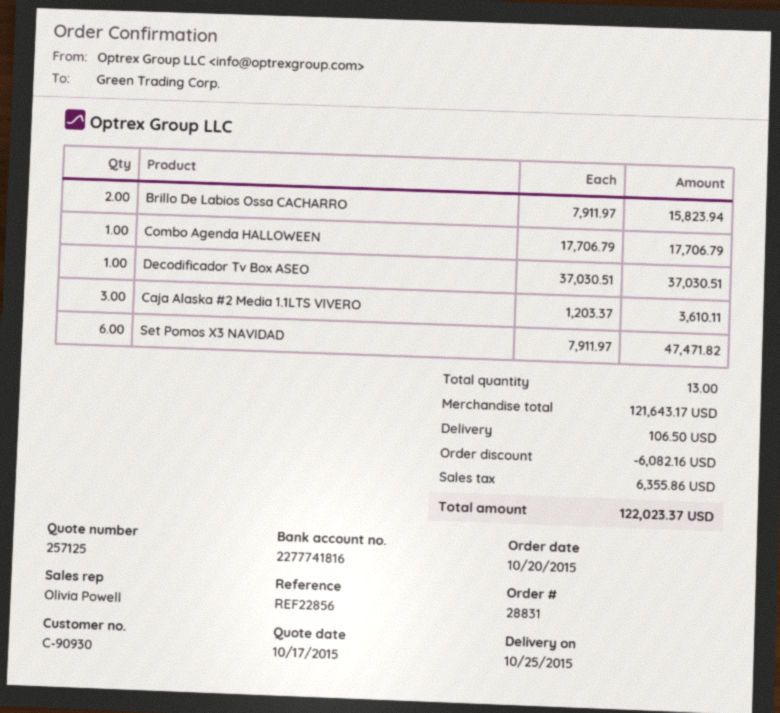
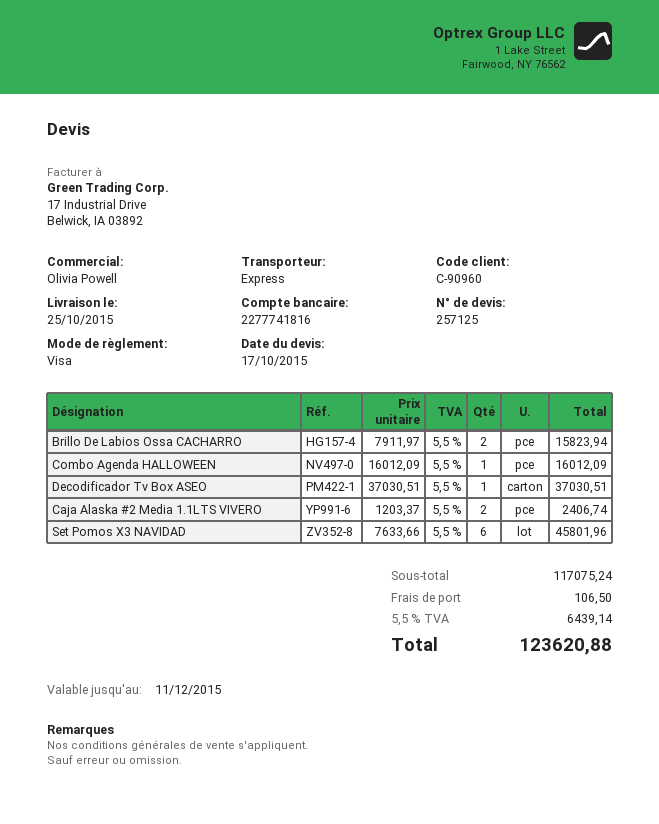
customer number: C-90930 -> C-90960
Combo Agenda HALLOWEEN: 1 x 17706.79 = 17706.79 -> 1 x 16012.09 = 16012.09
Caja Alaska #2 Media 1.1LTS VIVERO: 3 x 1203.37 = 3610.11 -> 2 x 1203.37 = 2406.74
Set Pomos X3 NAVIDAD: 6 x 7911.97 = 47471.82 -> 6 x 7633.66 = 45801.96
subtotal: 121643.17 -> 117075.24
discount: 6082.16 -> none
tax: 6355.86 -> 6439.14
total: 122023.37 -> 123620.88

